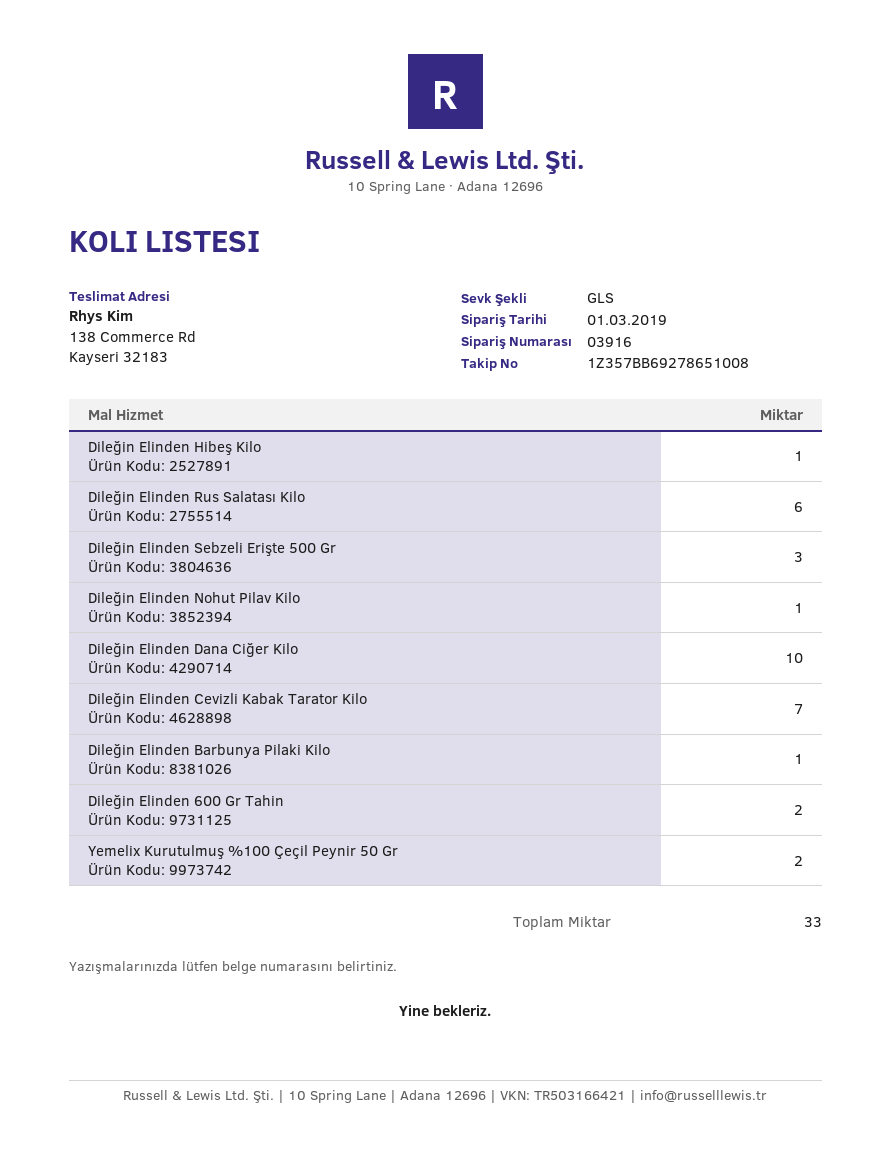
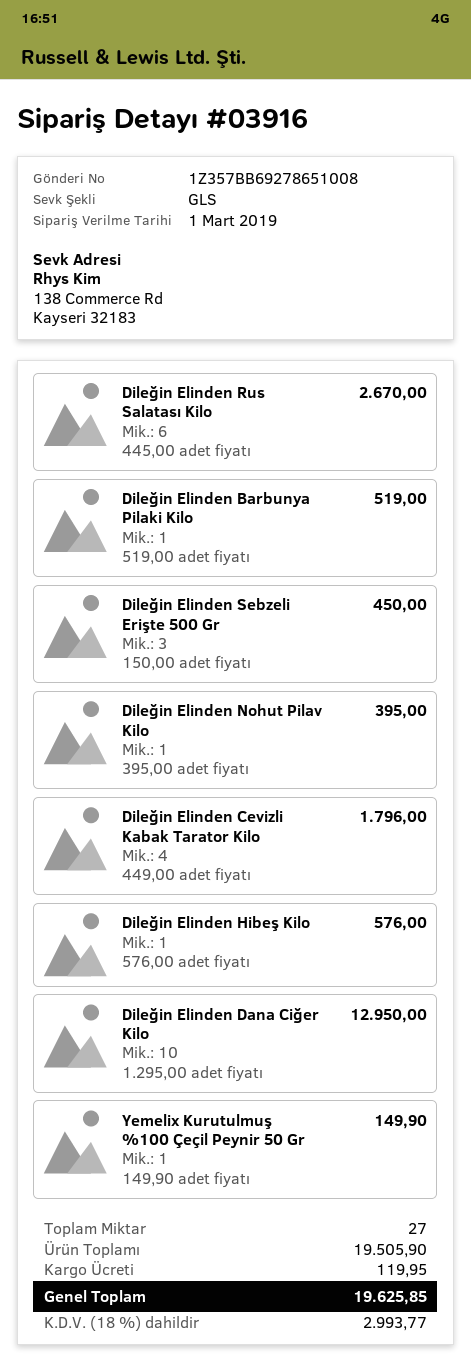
Dileğin Elinden Cevizli Kabak Tarator Kilo: 7 -> 4
Dileğin Elinden 600 Gr Tahin: 2 -> none
Yemelix Kurutulmuş %100 Çeçil Peynir 50 Gr: 2 -> 1
total quantity: 33 -> 27

